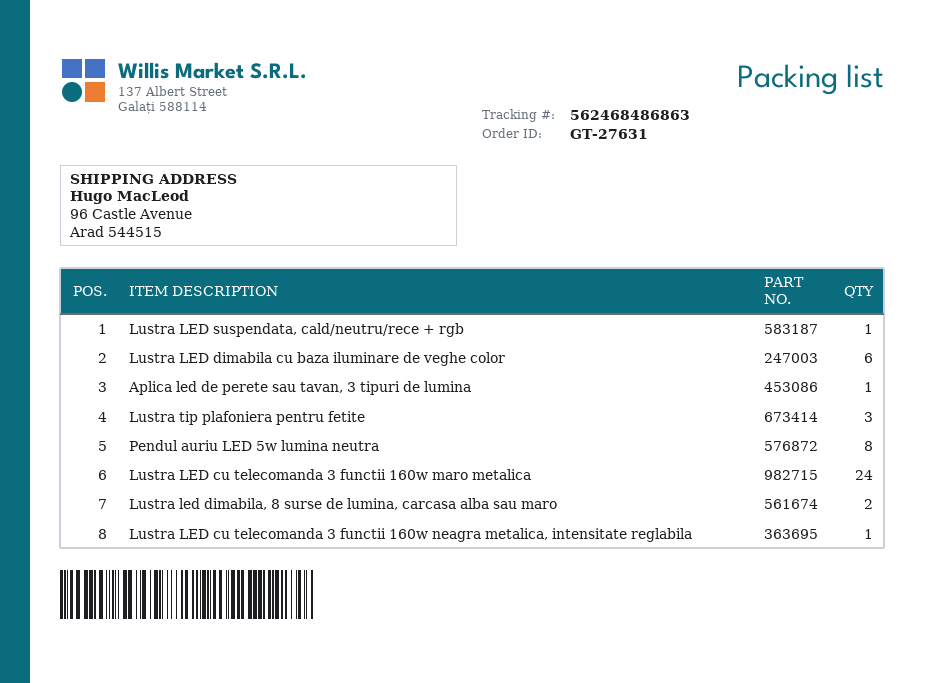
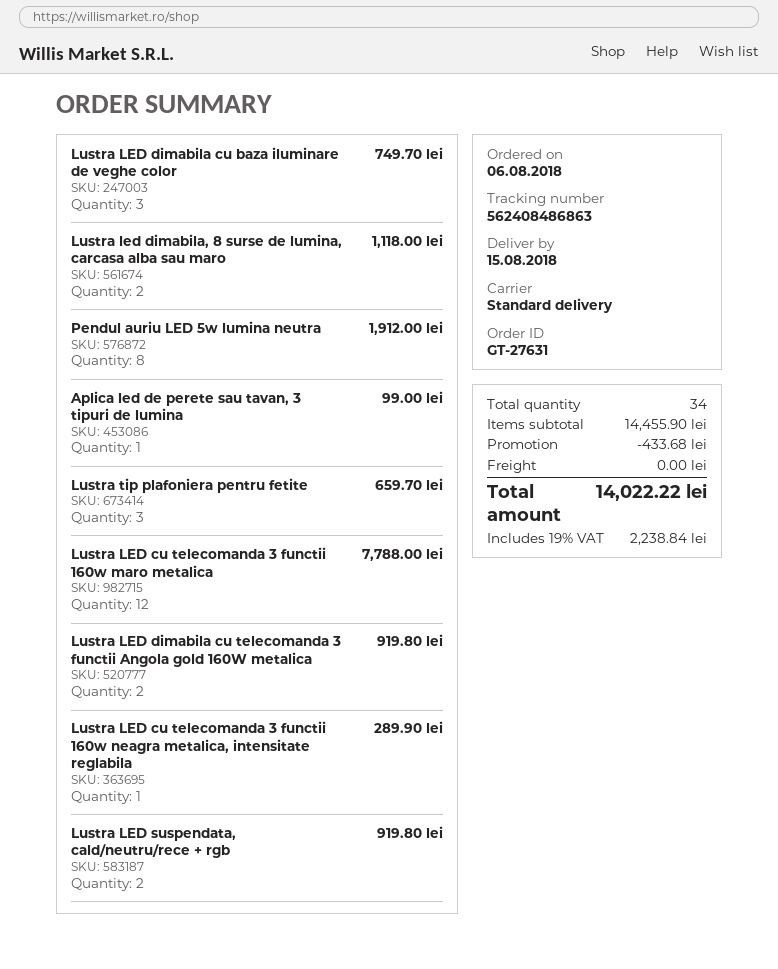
tracking number: 562468486863 -> 562408486863
Lustra LED suspendata, cald/neutru/rece + rgb: 1 -> 2
Lustra LED dimabila cu baza iluminare de veghe color: 6 -> 3
Lustra LED cu telecomanda 3 functii 160w maro metalica: 24 -> 12
Lustra LED dimabila cu telecomanda 3 functii Angola gold 160W metalica: none -> 2

